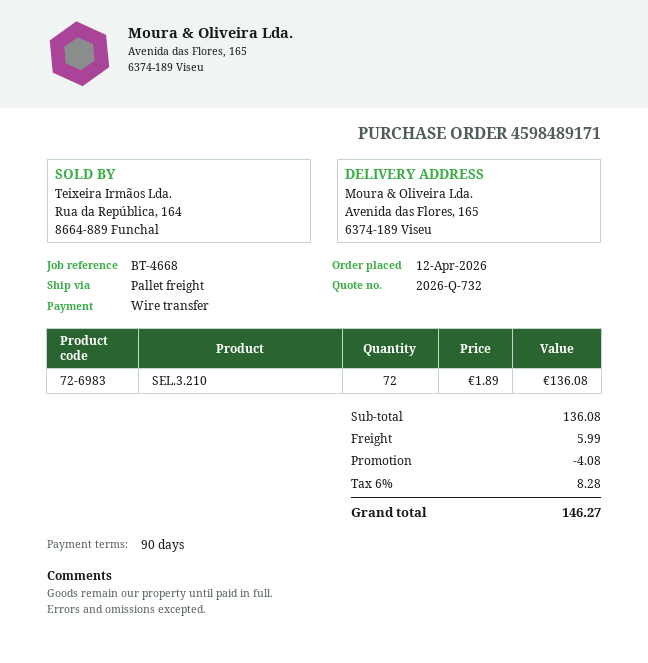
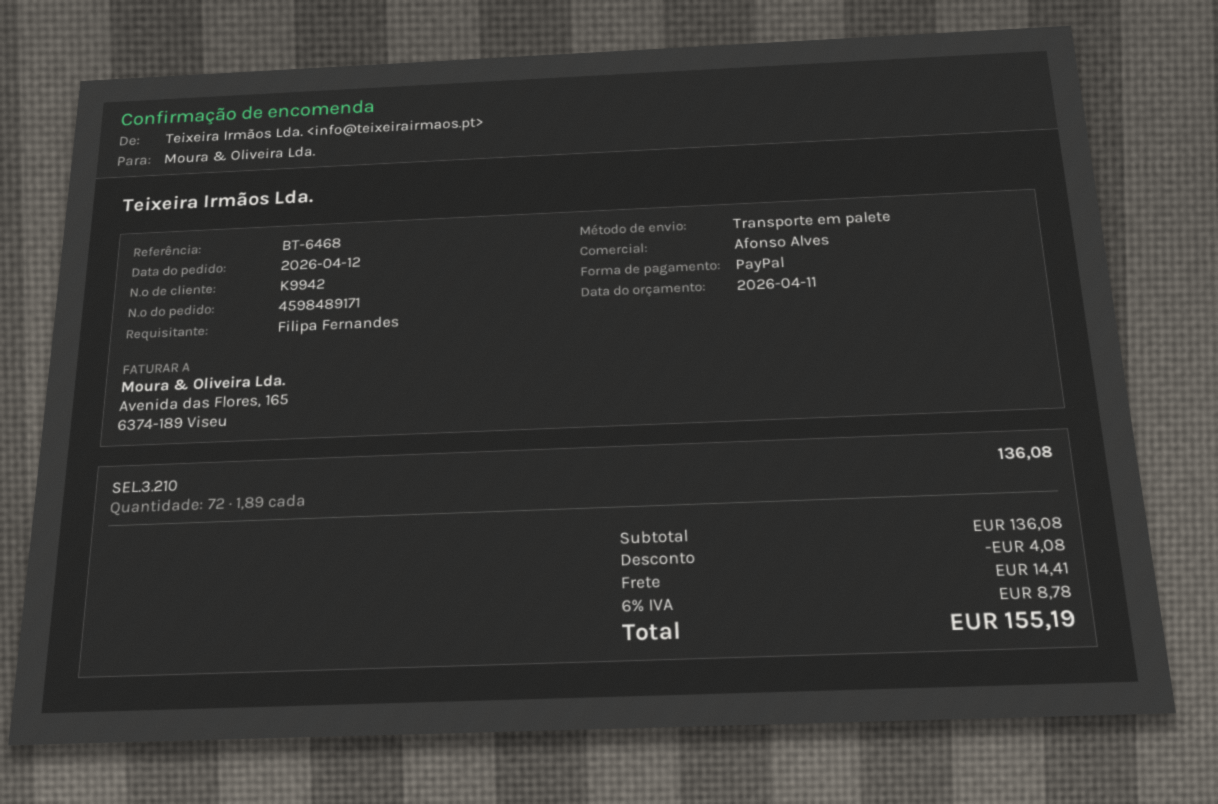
reference: BT-4668 -> BT-6468
payment method: bank transfer -> PayPal
shipping: 5.99 -> 14.41
tax: 6% = 8.28 -> 6% = 8.78
total: 146.27 -> 155.19

